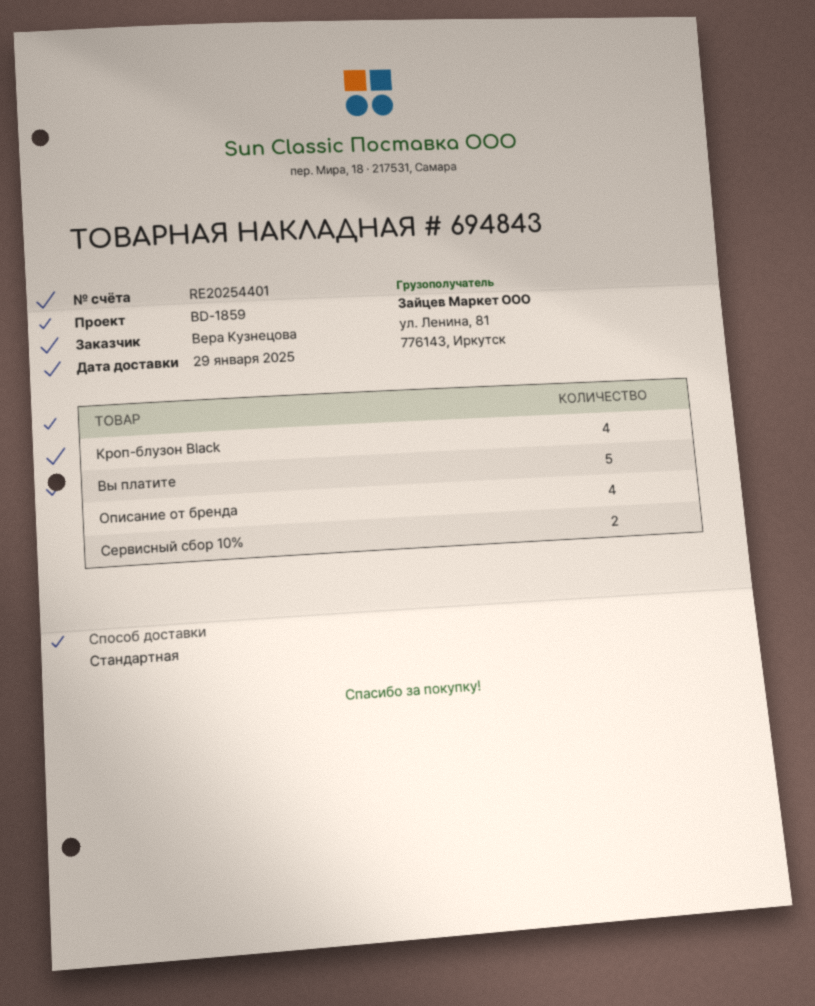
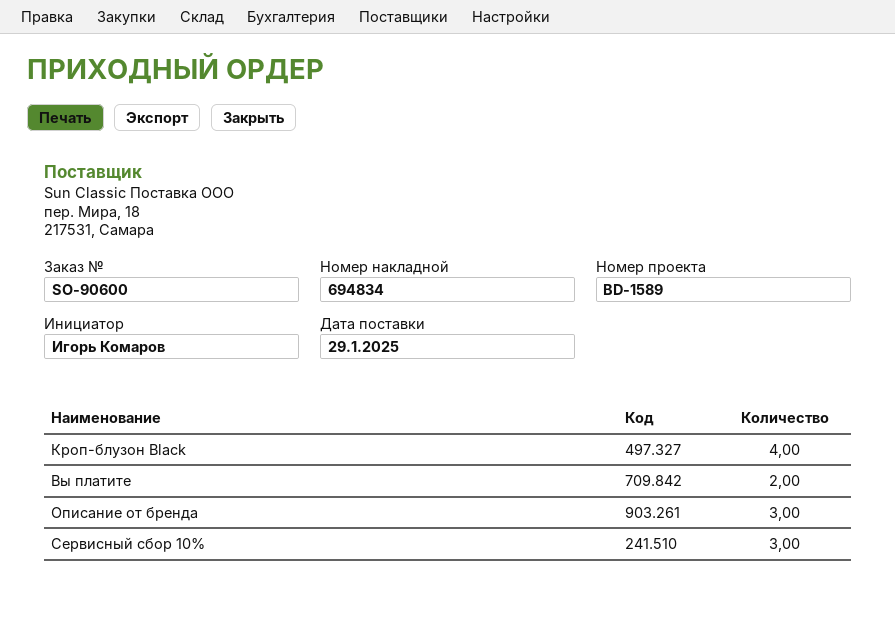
delivery note number: 694843 -> 694834
reference: BD-1859 -> BD-1589
ordered by: Вера Кузнецова -> Игорь Комаров
Вы платите: 5 -> 2
Описание от бренда: 4 -> 3
Сервисный сбор 10%: 2 -> 3

